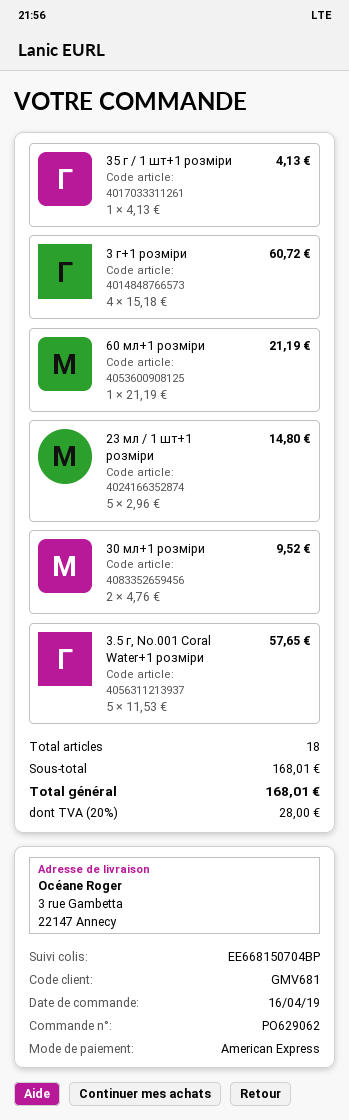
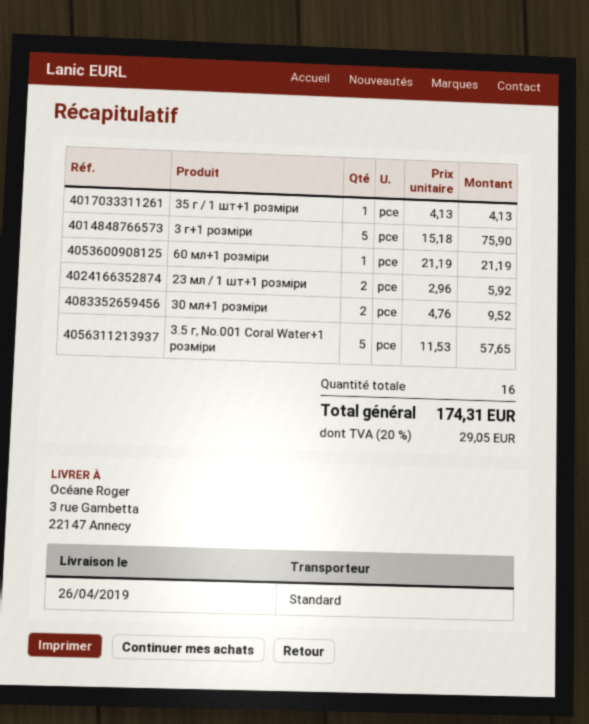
3 г+1 розміри: 4 x 15.18 = 60.72 -> 5 x 15.18 = 75.90
23 мл / 1 шт+1 розміри: 5 x 2.96 = 14.80 -> 2 x 2.96 = 5.92
total quantity: 18 -> 16
tax: 20% = 28.00 -> 20% = 29.05
total: 168.01 -> 174.31

